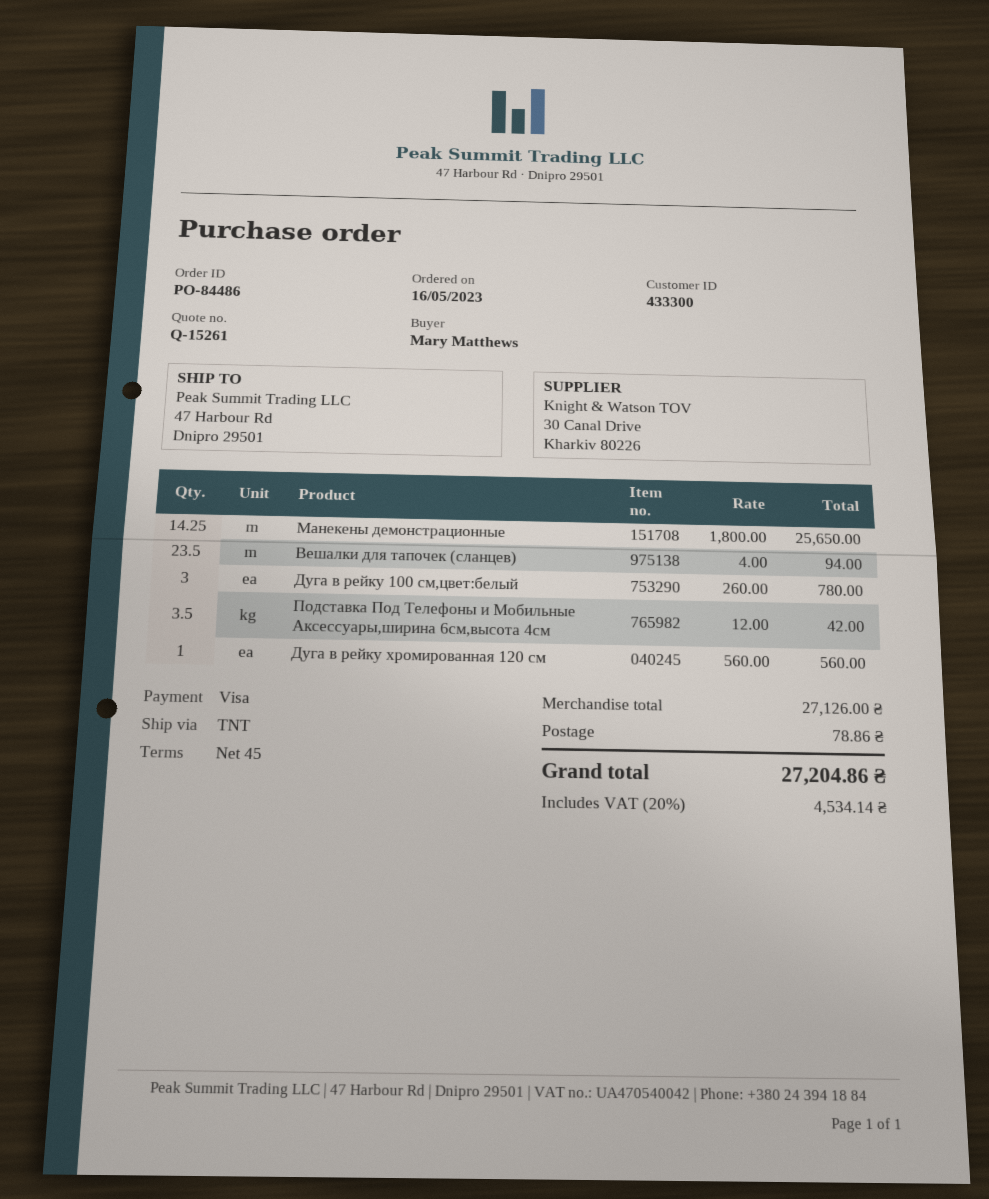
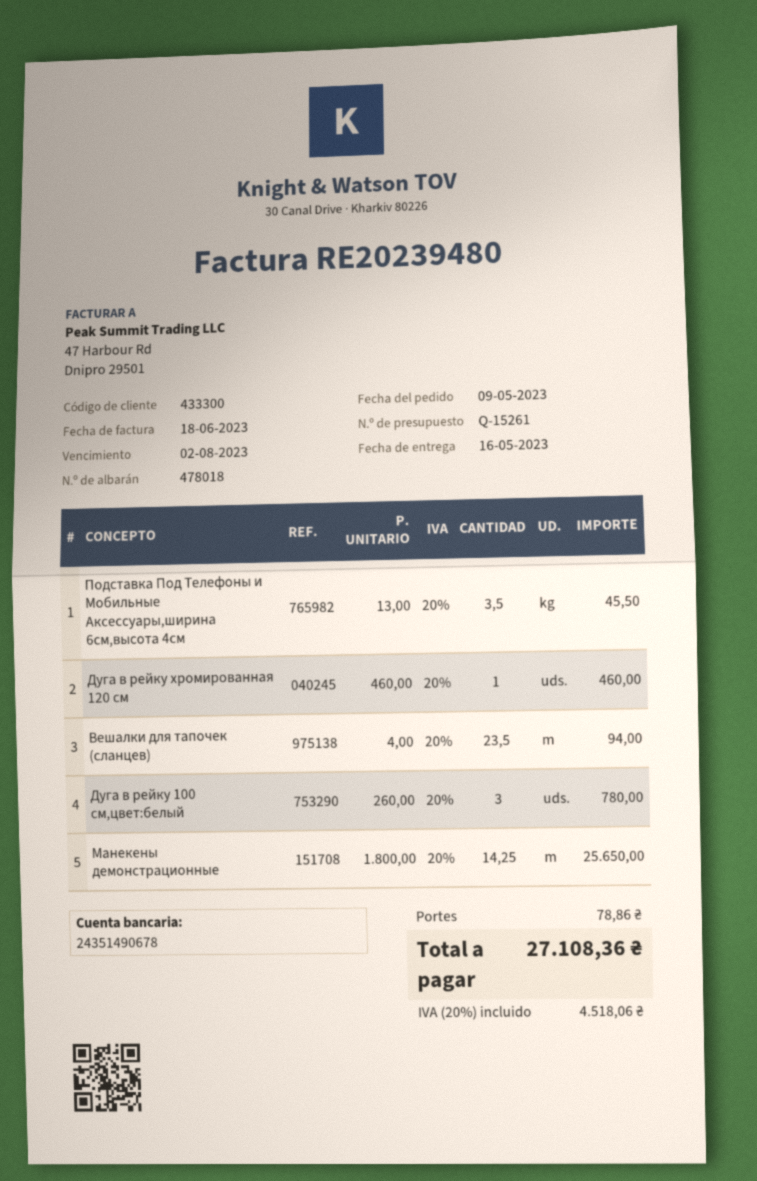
order date: 2023-05-16 -> 2023-05-09
Подставка Под Телефоны и Мобильные Аксессуары,ширина 6см,высота 4см: 3.5 x 12.00 = 42.00 -> 3.5 x 13.00 = 45.50
Дуга в рейку хромированная 120 см: 1 x 560.00 = 560.00 -> 1 x 460.00 = 460.00
tax: 20% = 4534.14 -> 20% = 4518.06
total: 27204.86 -> 27108.36

